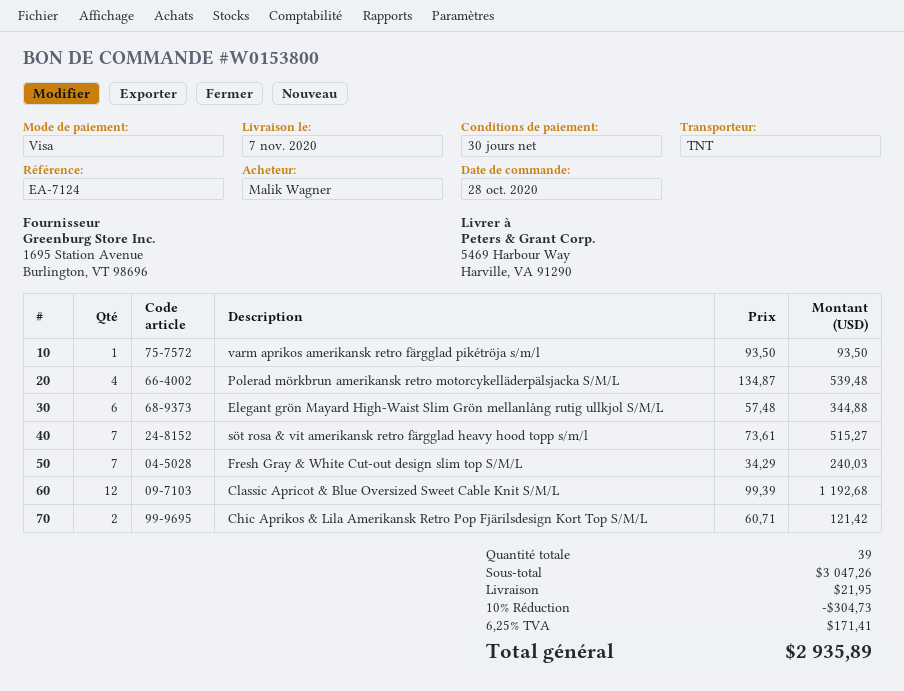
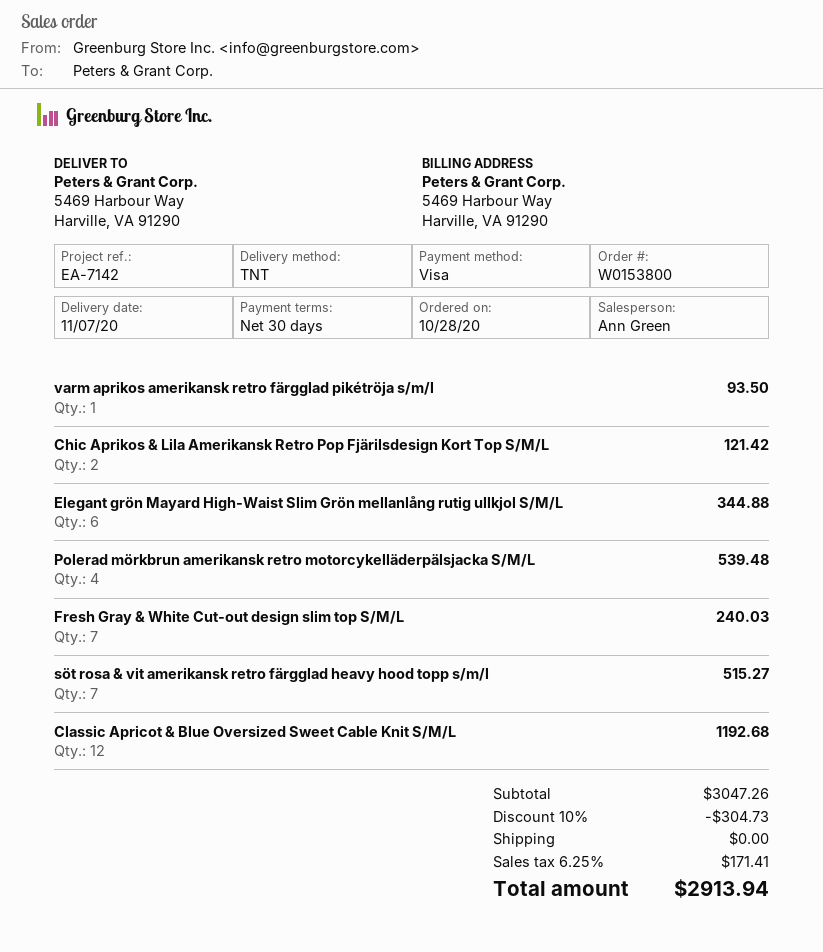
reference: EA-7124 -> EA-7142
shipping: 21.95 -> 0.00
total: 2935.89 -> 2913.94

